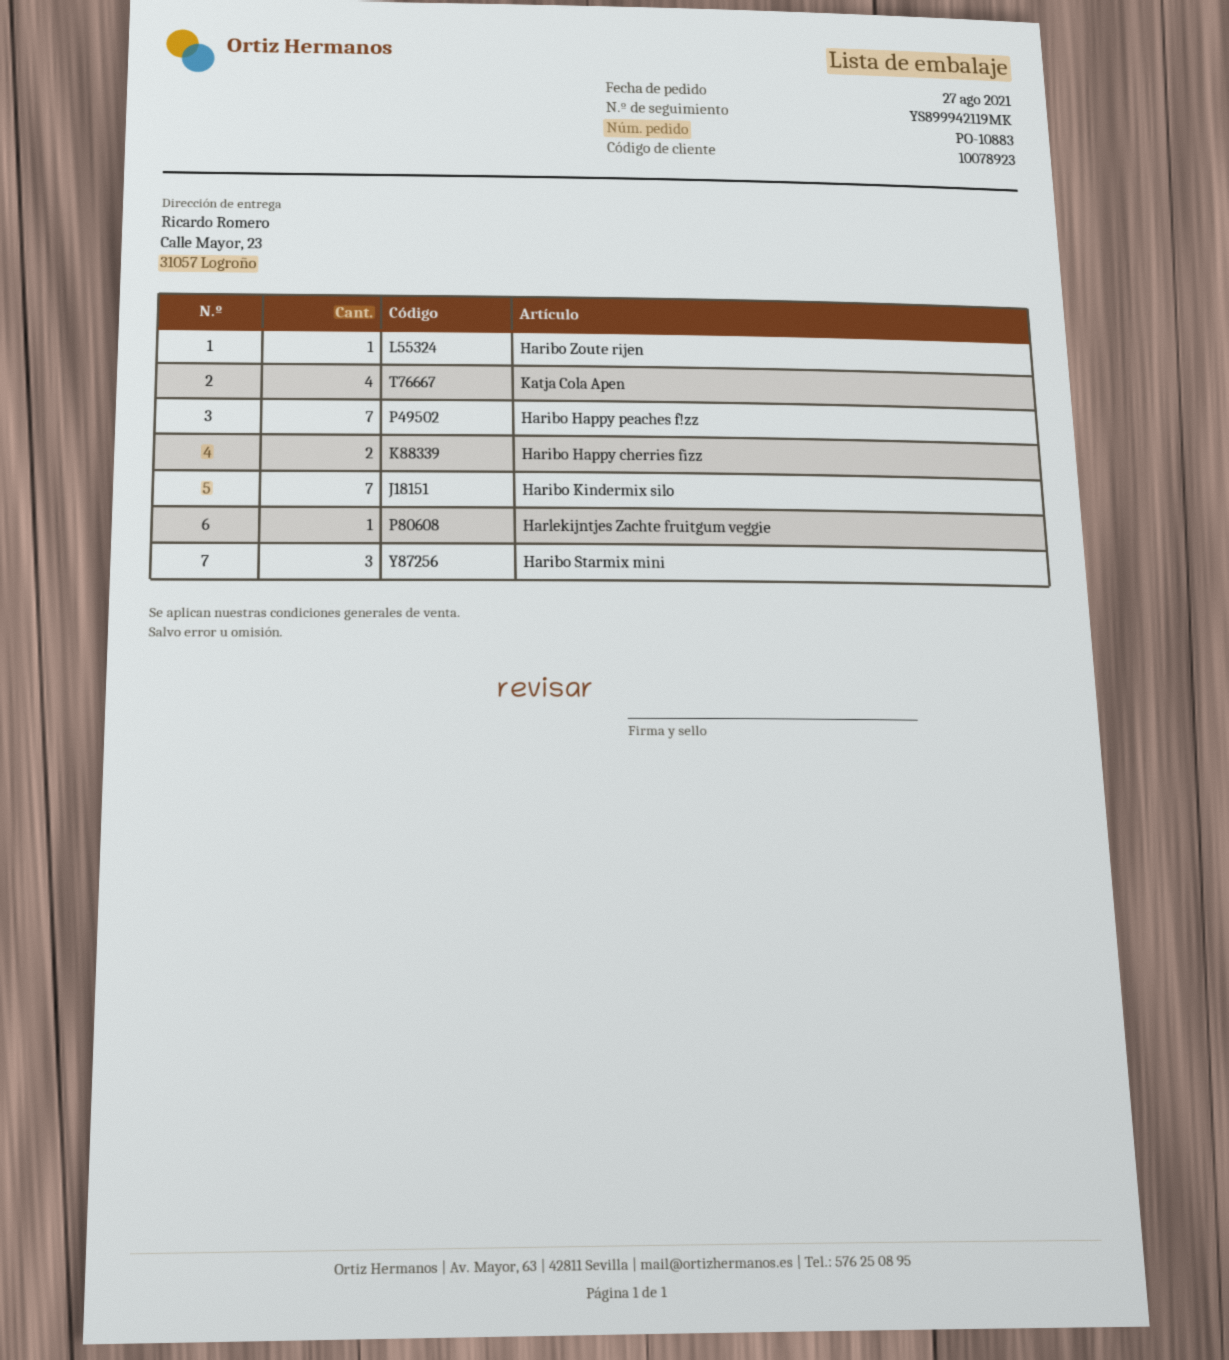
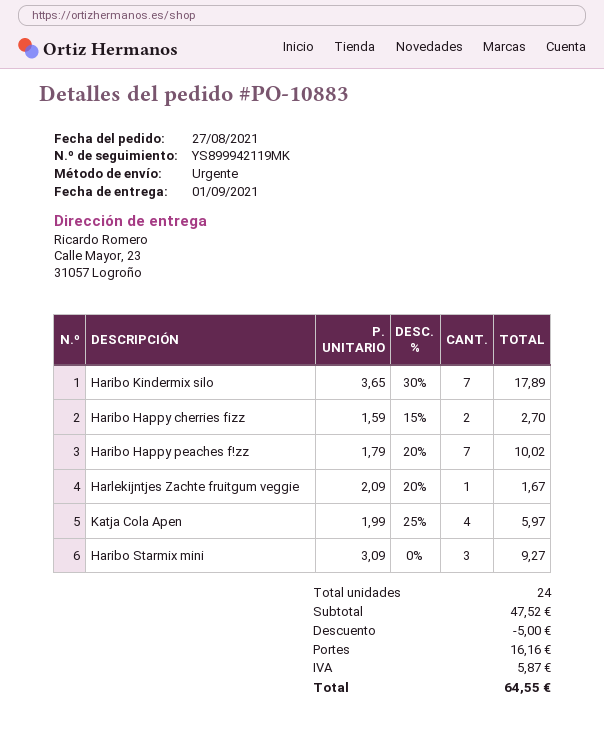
Haribo Zoute rijen: 1 -> none

